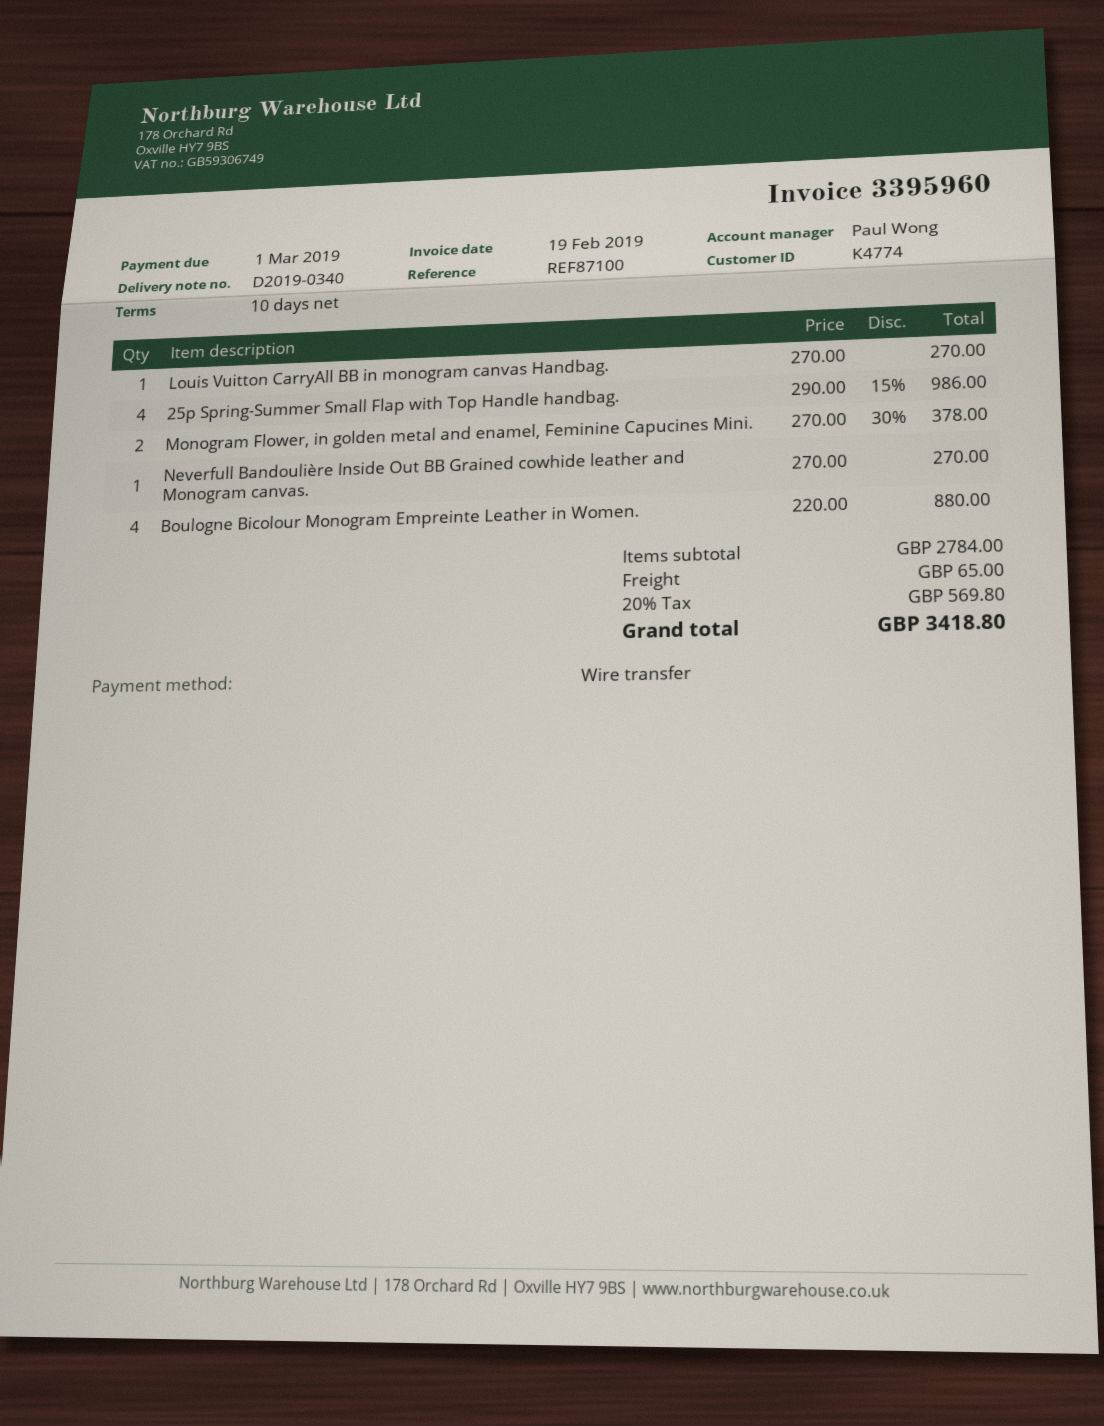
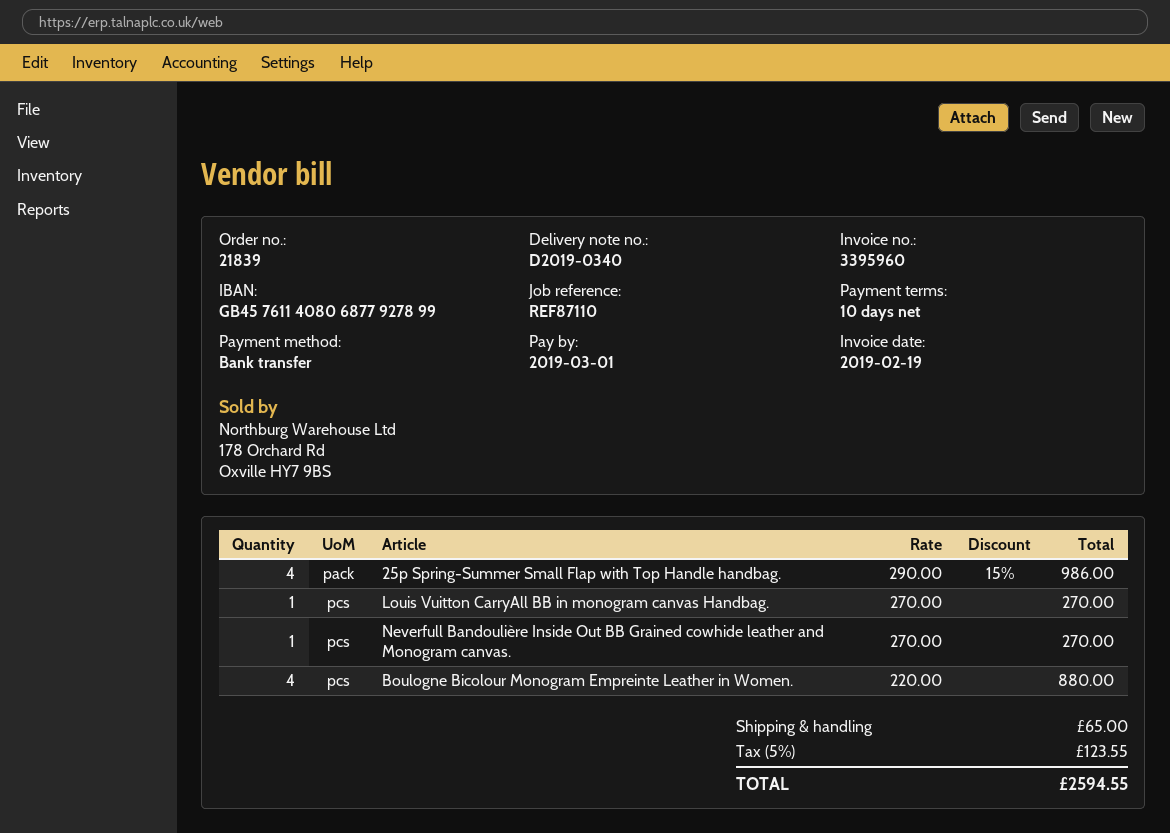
reference: REF87100 -> REF87110
Monogram Flower, in golden metal and enamel, Feminine Capucines Mini.: 2 x 270.00 - 30% = 378.00 -> none
tax: 20% = 569.80 -> 5% = 123.55
total: 3418.80 -> 2594.55

